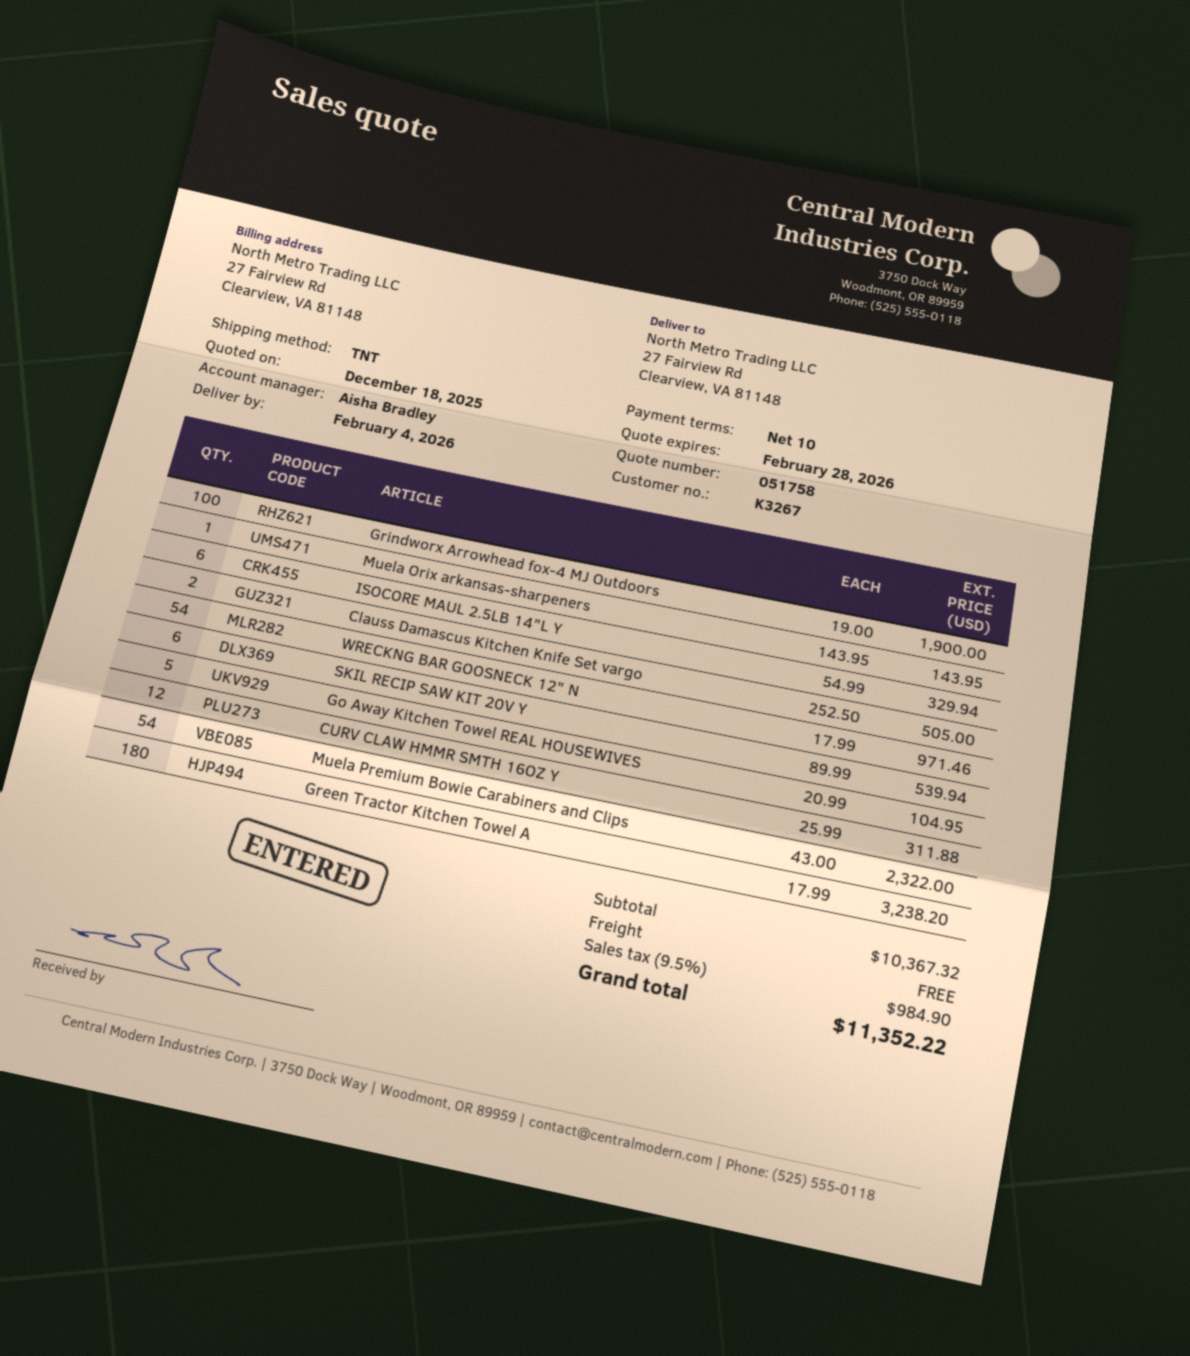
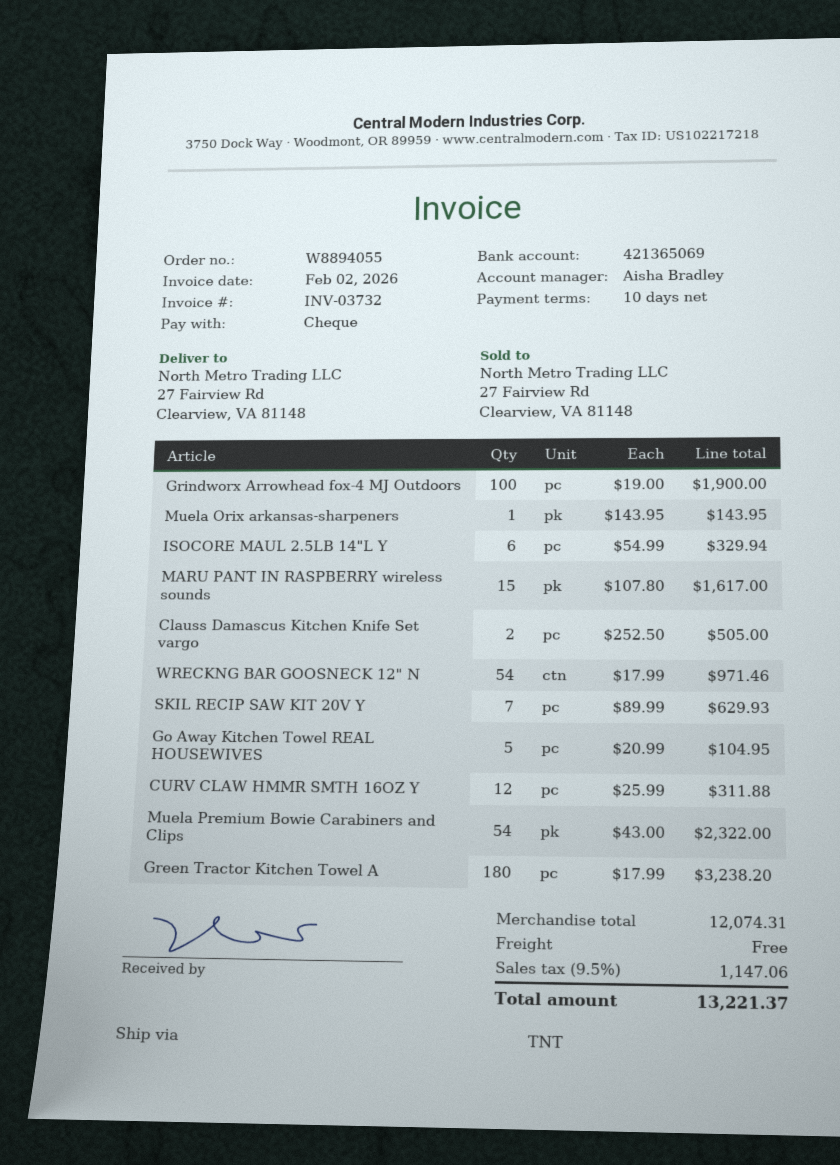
SKIL RECIP SAW KIT 20V Y: 6 x 89.99 = 539.94 -> 7 x 89.99 = 629.93
MARU PANT IN RASPBERRY wireless sounds: none -> 15 x 107.80 = 1617.00
subtotal: 10367.32 -> 12074.31
tax: 9.5% = 984.90 -> 9.5% = 1147.06
total: 11352.22 -> 13221.37

